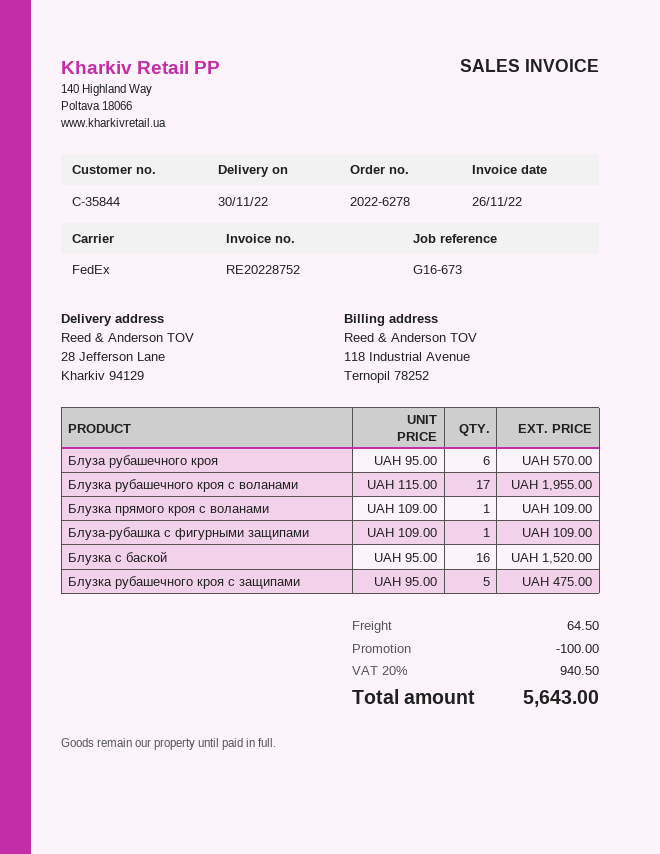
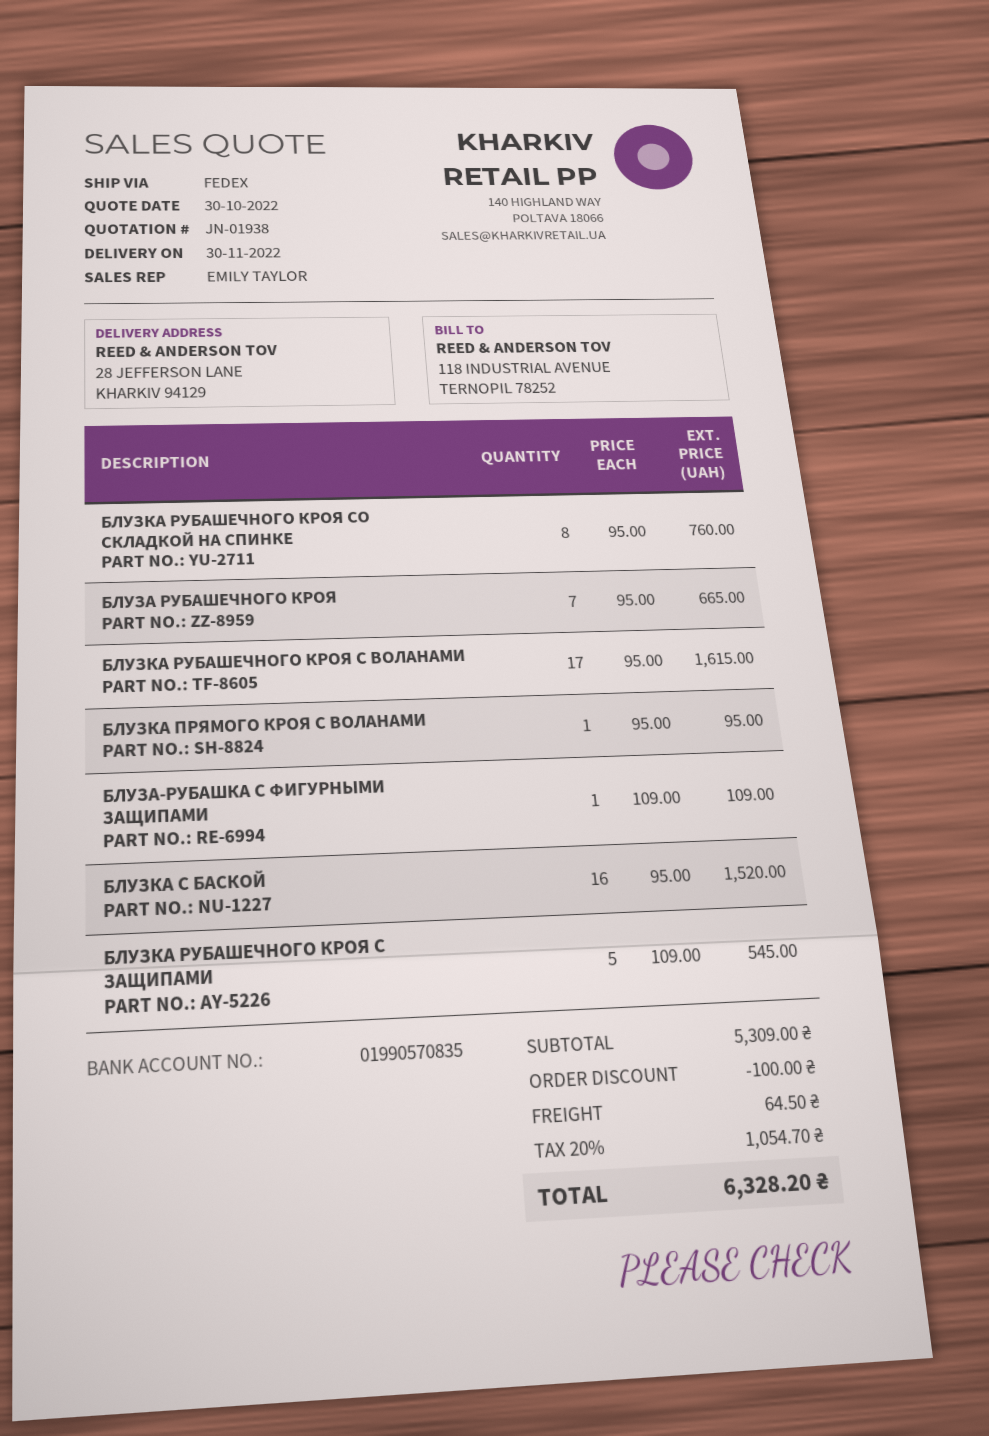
Блуза рубашечного кроя: 6 x 95.00 = 570.00 -> 7 x 95.00 = 665.00
Блузка рубашечного кроя с воланами: 17 x 115.00 = 1955.00 -> 17 x 95.00 = 1615.00
Блузка прямого кроя с воланами: 1 x 109.00 = 109.00 -> 1 x 95.00 = 95.00
Блузка рубашечного кроя с защипами: 5 x 95.00 = 475.00 -> 5 x 109.00 = 545.00
БЛУЗКА РУБАШЕЧНОГО КРОЯ СО СКЛАДКОЙ НА СПИНКЕ: none -> 8 x 95.00 = 760.00
tax: 20% = 940.50 -> 20% = 1054.70
total: 5643.00 -> 6328.20

